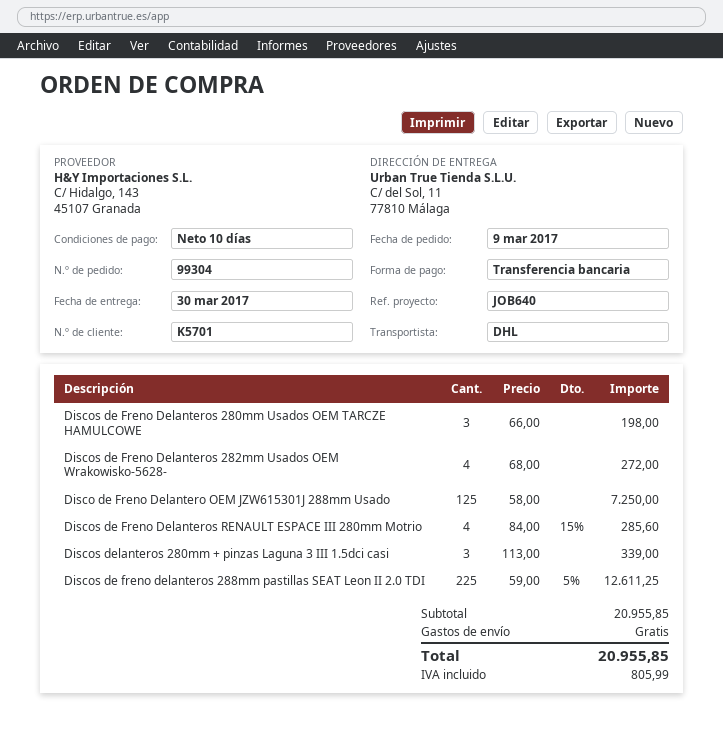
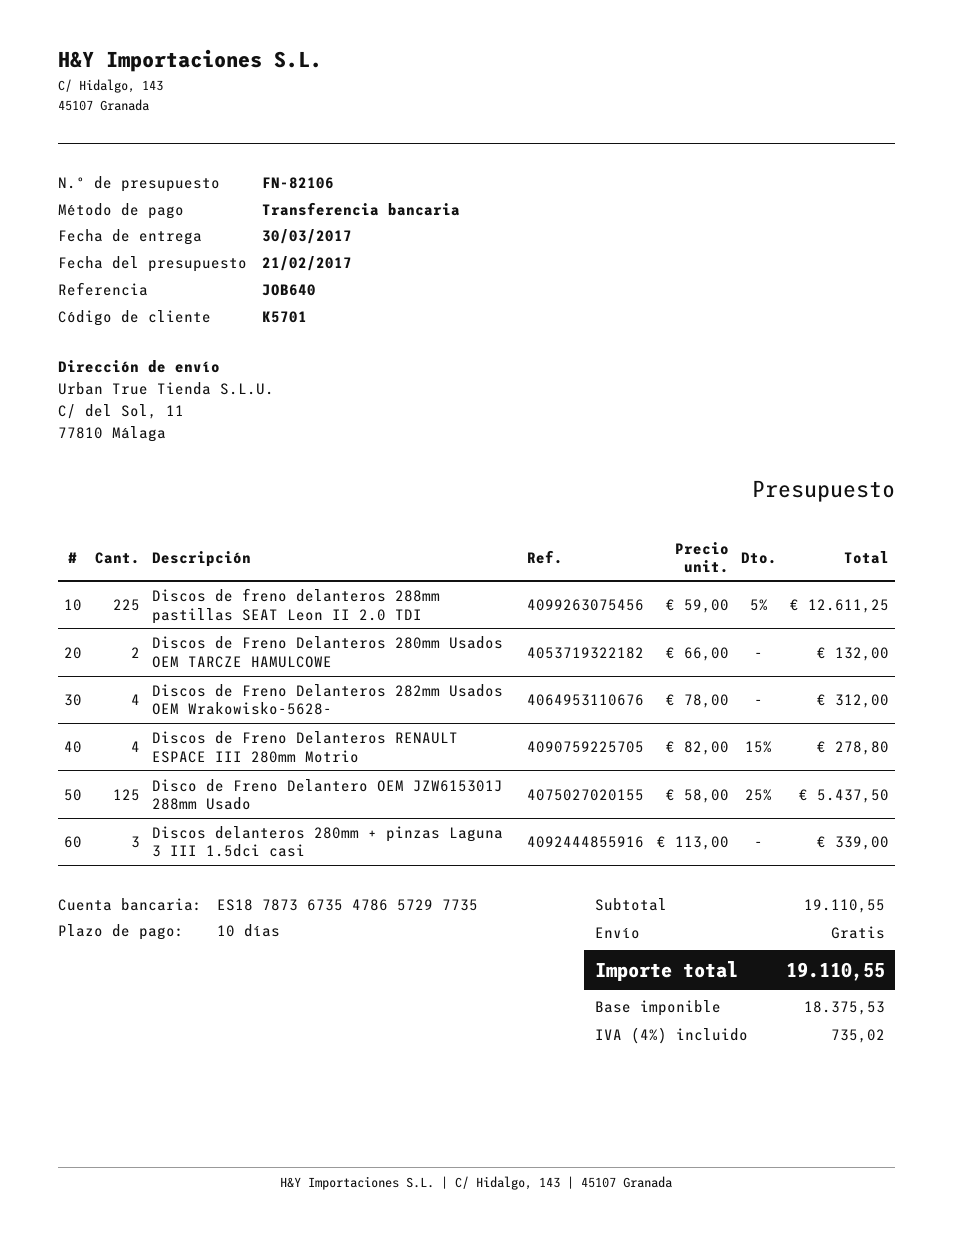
Discos de Freno Delanteros 280mm Usados OEM TARCZE HAMULCOWE: 3 x 66.00 = 198.00 -> 2 x 66.00 = 132.00
Discos de Freno Delanteros 282mm Usados OEM Wrakowisko-5628-: 4 x 68.00 = 272.00 -> 4 x 78.00 = 312.00
Disco de Freno Delantero OEM JZW615301J 288mm Usado: 125 x 58.00 = 7250.00 -> 125 x 58.00 - 25% = 5437.50
Discos de Freno Delanteros RENAULT ESPACE III 280mm Motrio: 4 x 84.00 - 15% = 285.60 -> 4 x 82.00 - 15% = 278.80
subtotal: 20955.85 -> 19110.55
tax: 805.99 -> 735.02
total: 20955.85 -> 19110.55

